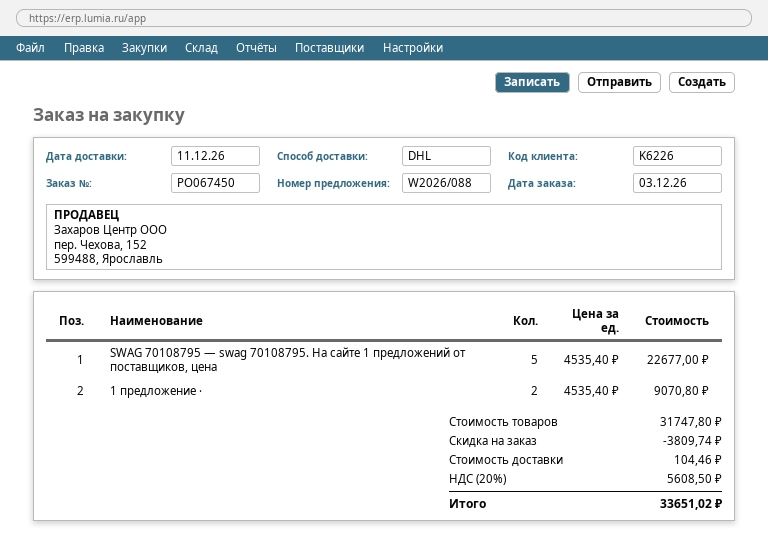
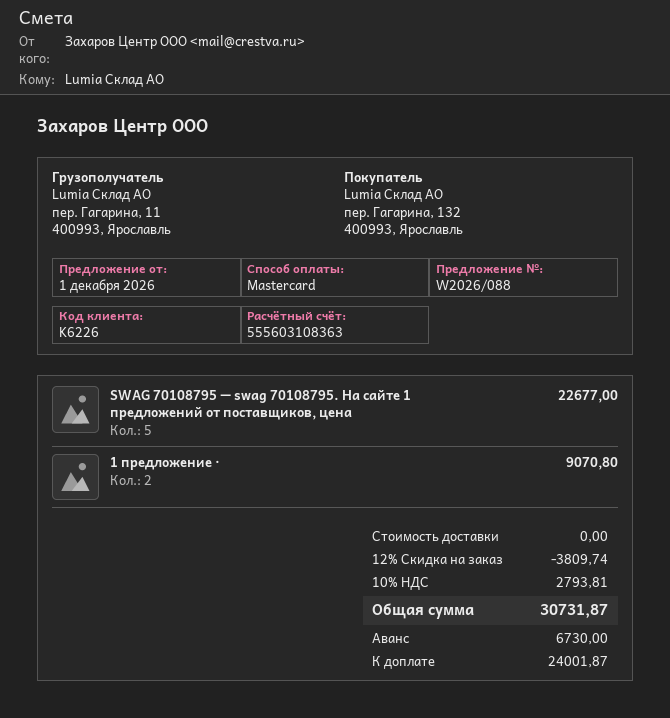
shipping: 104.46 -> 0.00
tax: 20% = 5608.50 -> 10% = 2793.81
total: 33651.02 -> 30731.87

